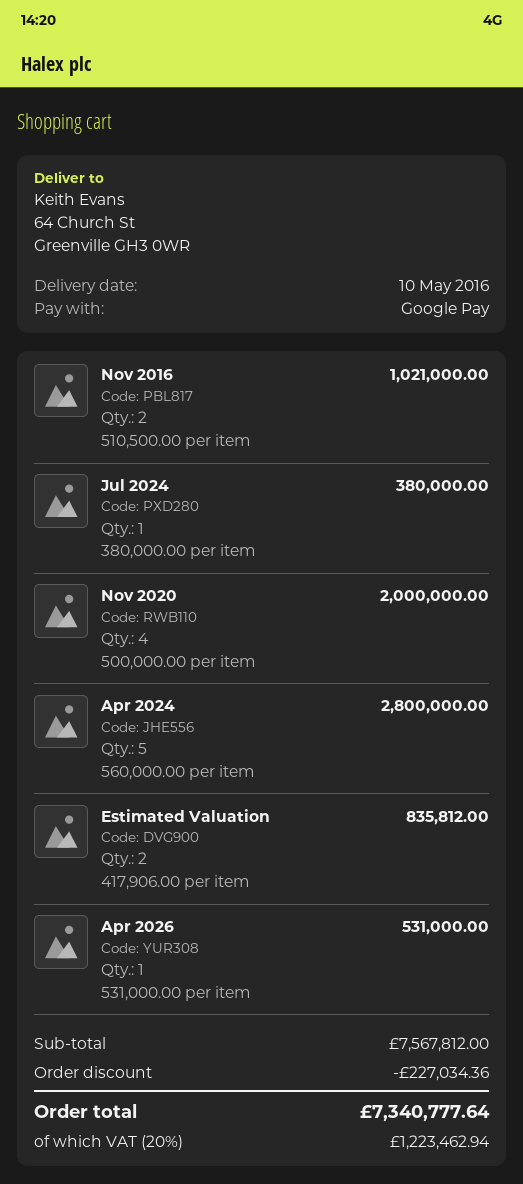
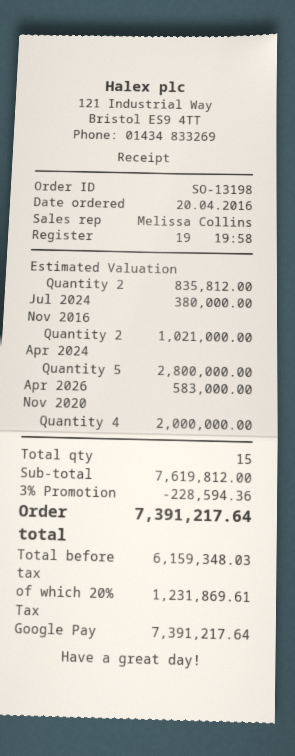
Apr 2026: 1 for 531000.00 -> 1 for 583000.00
subtotal: 7567812.00 -> 7619812.00
discount: 227034.36 -> 228594.36
tax: 20% = 1223462.94 -> 20% = 1231869.61
total: 7340777.64 -> 7391217.64

